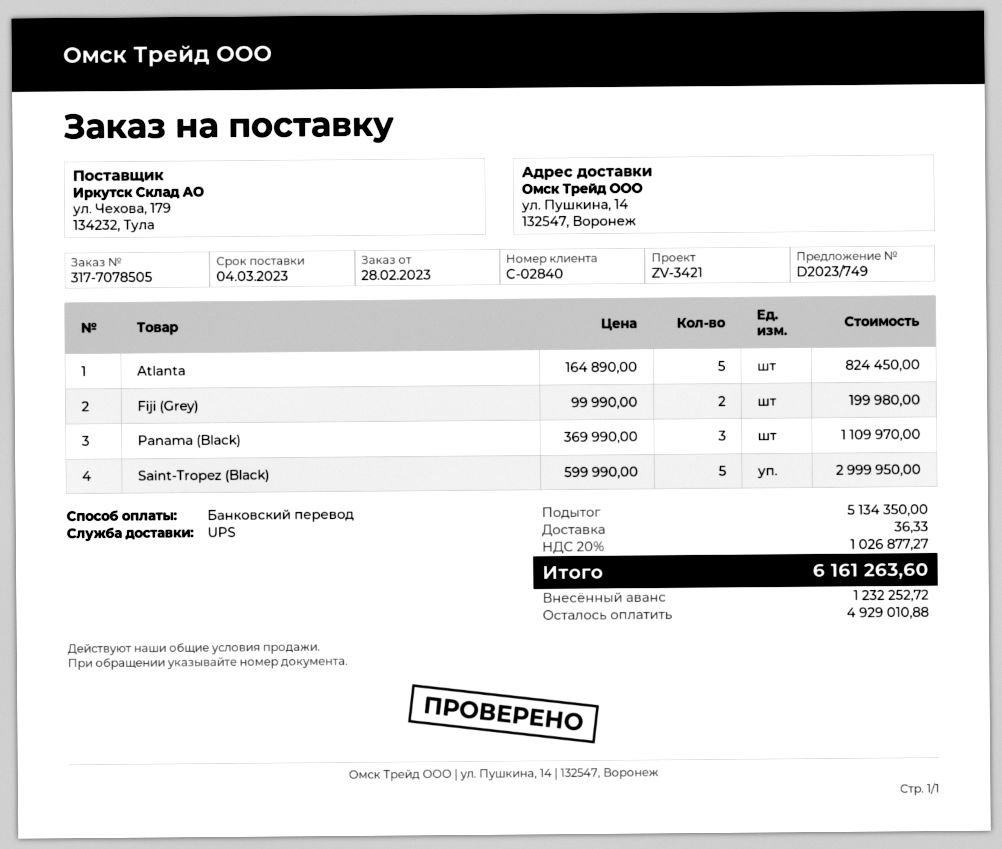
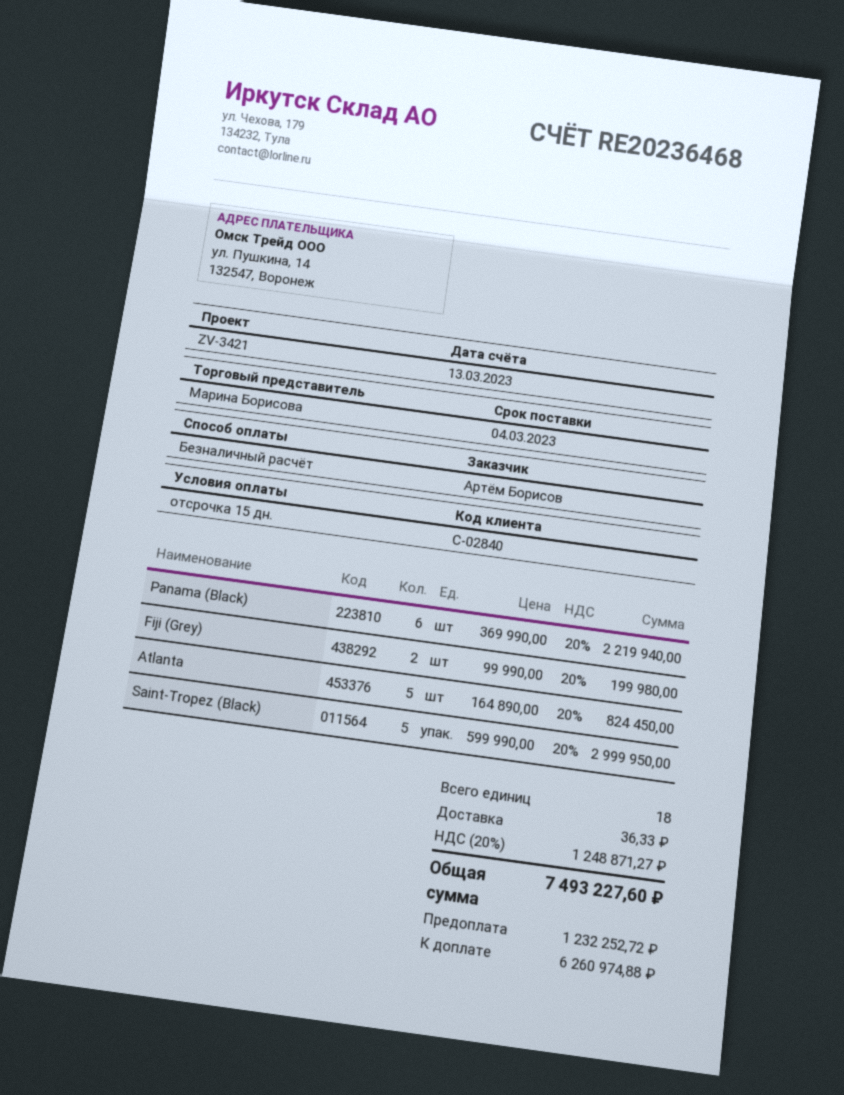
Panama (Black): 3 x 369990.00 = 1109970.00 -> 6 x 369990.00 = 2219940.00
tax: 20% = 1026877.27 -> 20% = 1248871.27
total: 6161263.60 -> 7493227.60
balance: 4929010.88 -> 6260974.88

